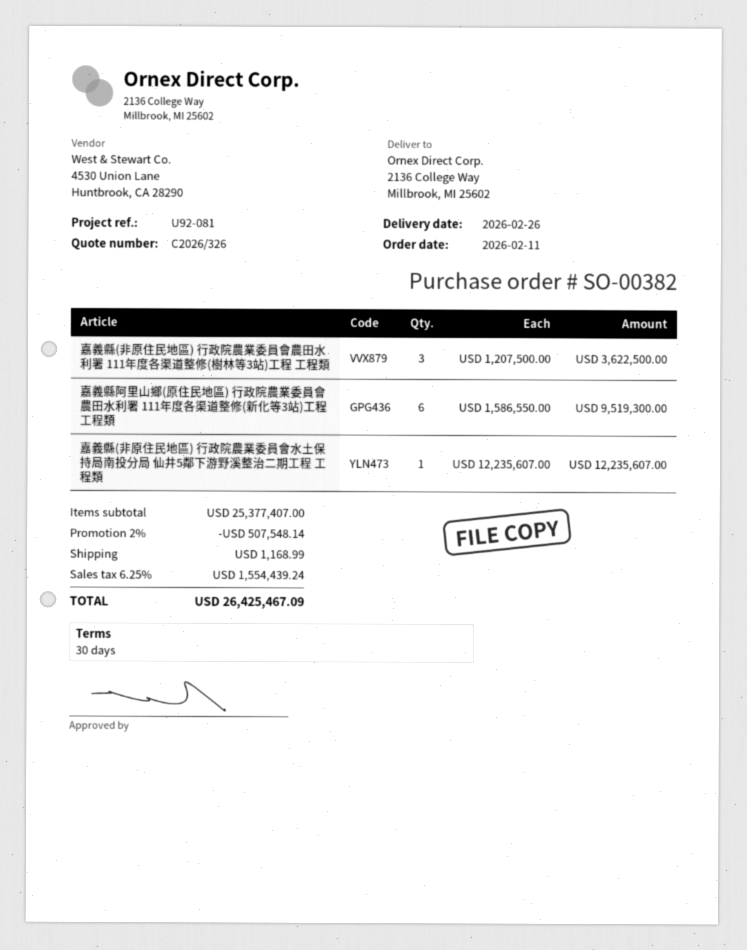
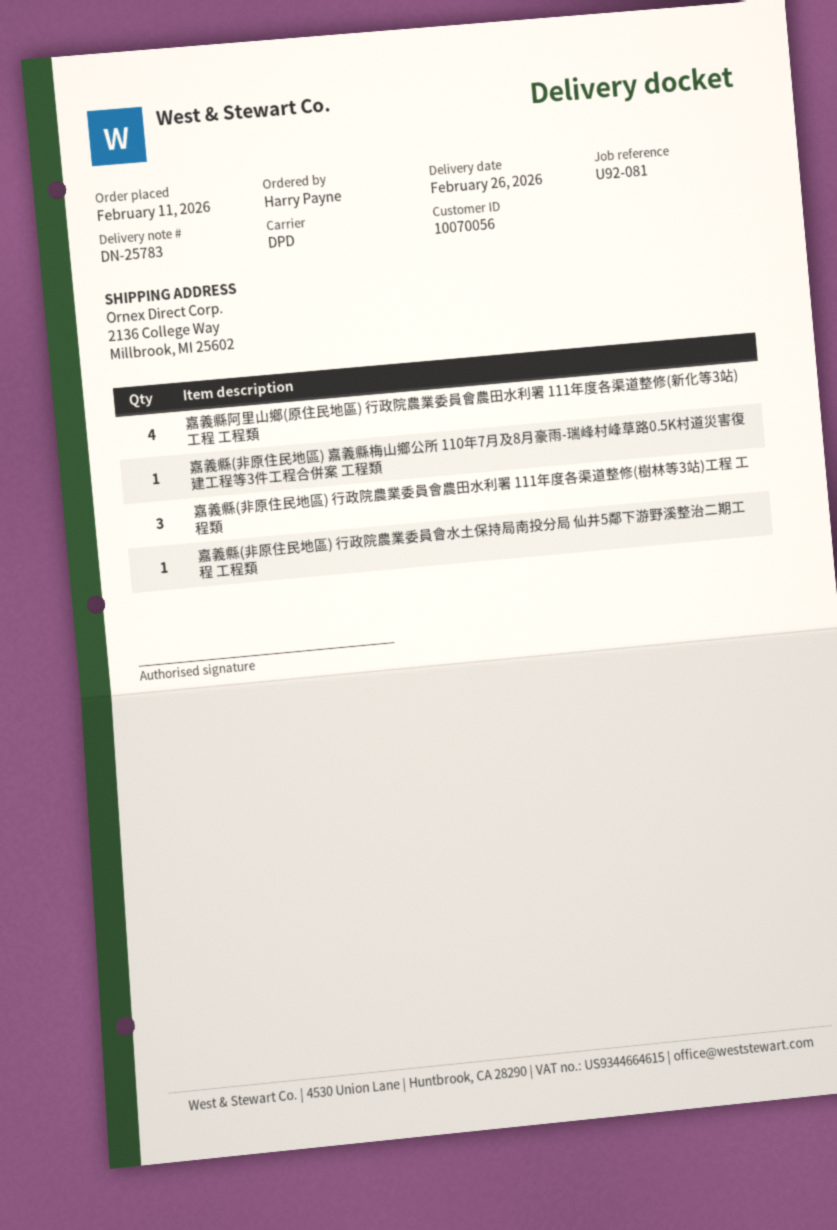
嘉義縣阿里山鄉(原住民地區) 行政院農業委員會農田水利署 111年度各渠道整修(新化等3站)工程 工程類: 6 -> 4
嘉義縣(非原住民地區) 嘉義縣梅山鄉公所 110年7月及8月豪雨-瑞峰村峰草路0.5K村道災害復建工程等3件工程合併案 工程類: none -> 1

